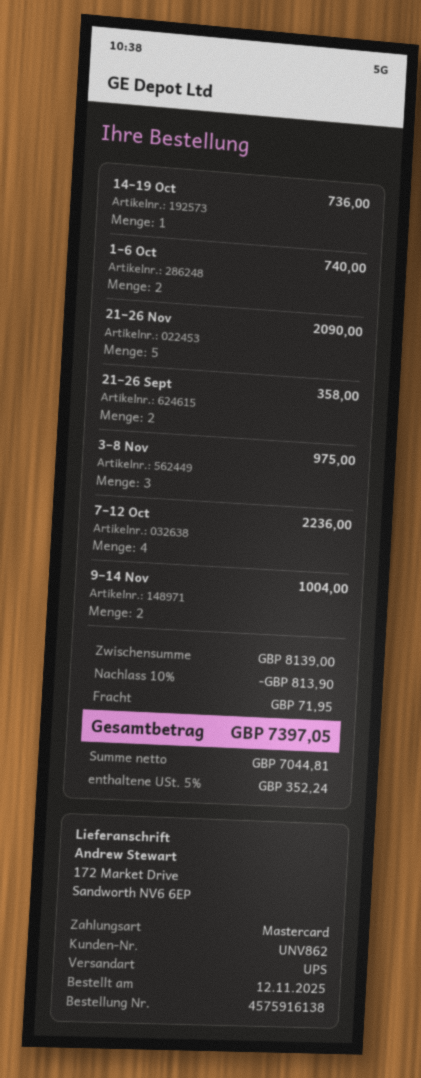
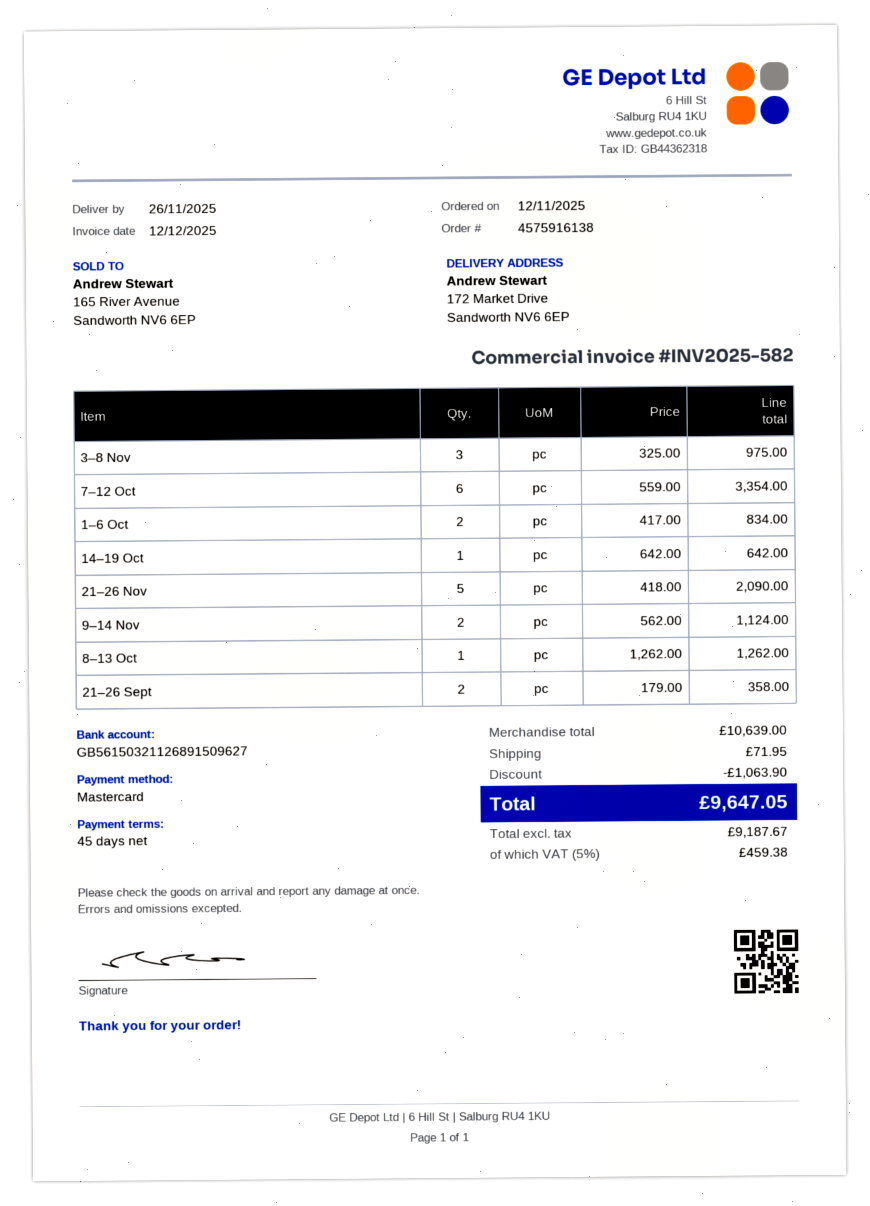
14–19 Oct: 1 for 736.00 -> 1 for 642.00
1–6 Oct: 2 for 740.00 -> 2 for 834.00
7–12 Oct: 4 for 2236.00 -> 6 for 3354.00
9–14 Nov: 2 for 1004.00 -> 2 for 1124.00
8–13 Oct: none -> 1 for 1262.00
subtotal: 8139.00 -> 10639.00
discount: 813.90 -> 1063.90
net: 7044.81 -> 9187.67
tax: 5% = 352.24 -> 5% = 459.38
total: 7397.05 -> 9647.05

